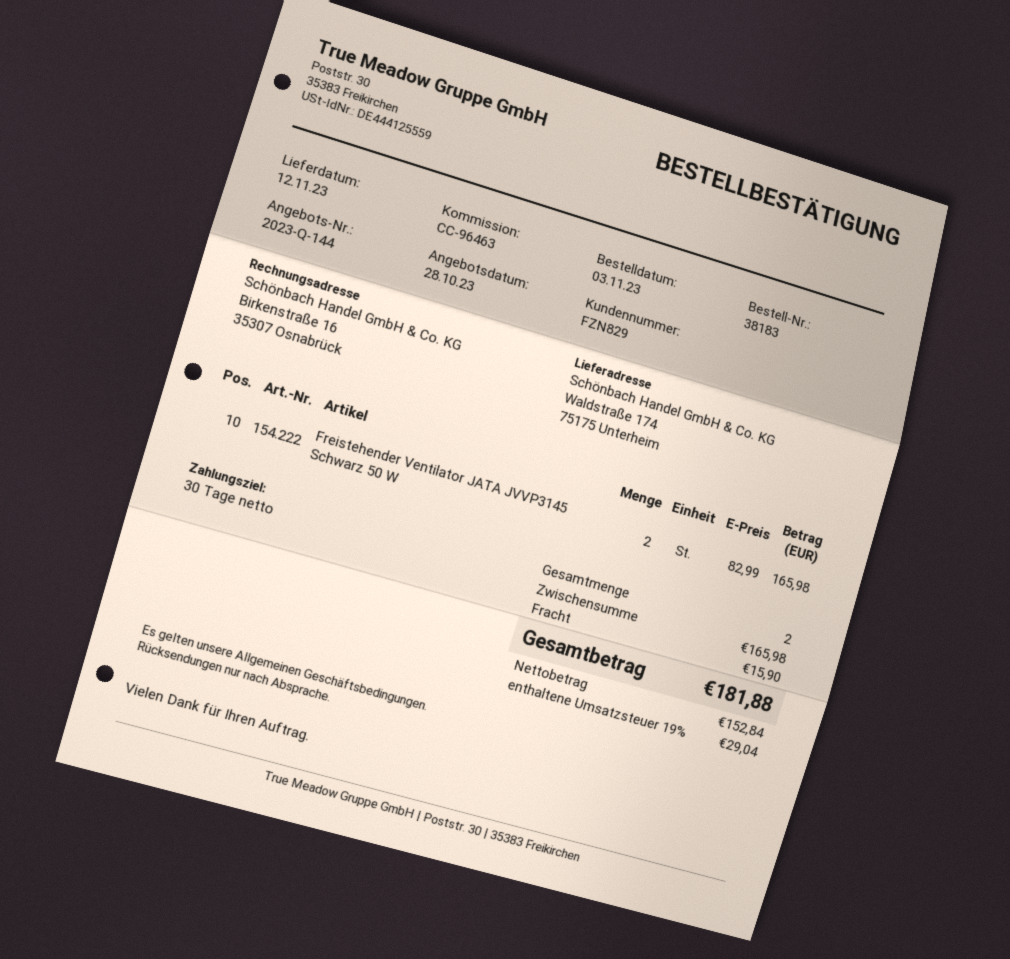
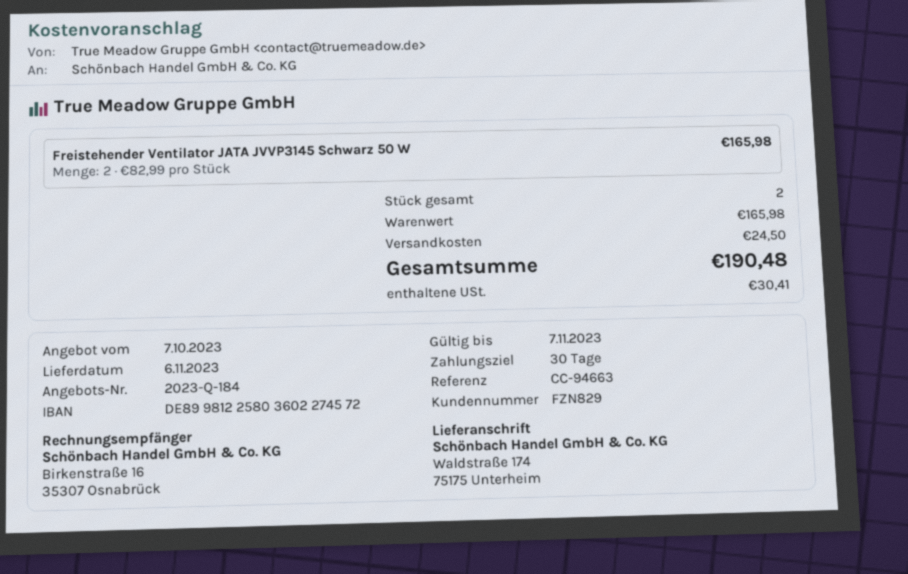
quote number: 2023-Q-144 -> 2023-Q-184
quote date: 2023-10-28 -> 2023-10-07
delivery date: 2023-11-12 -> 2023-11-06
reference: CC-96463 -> CC-94663
shipping: 15.90 -> 24.50
tax: 29.04 -> 30.41
total: 181.88 -> 190.48

